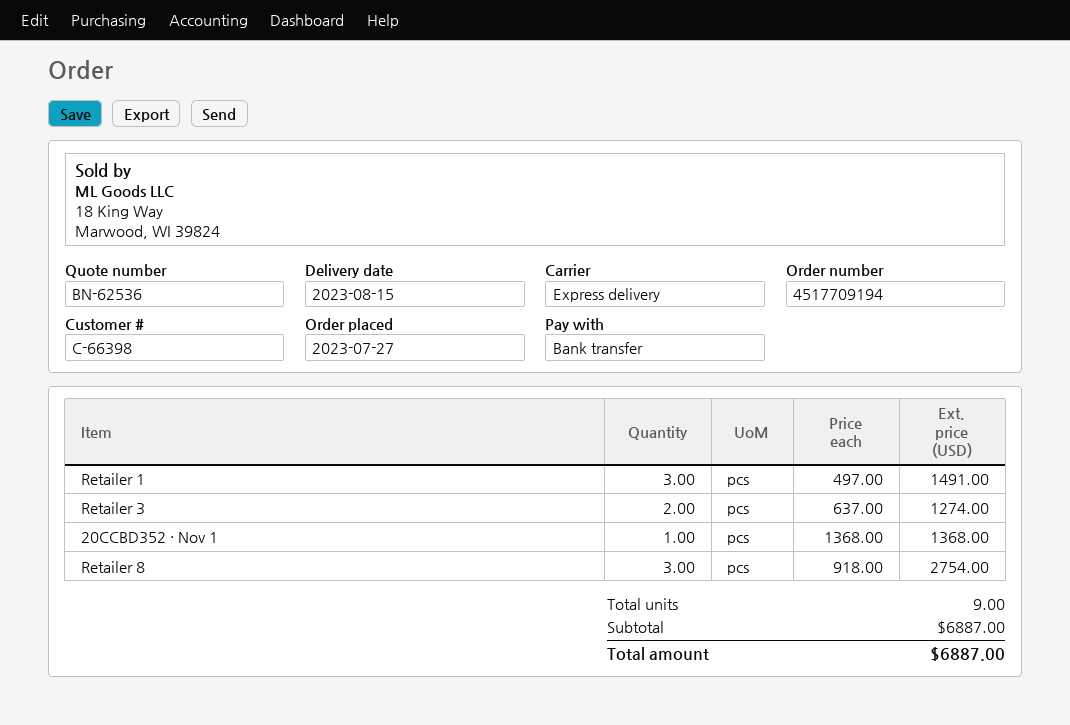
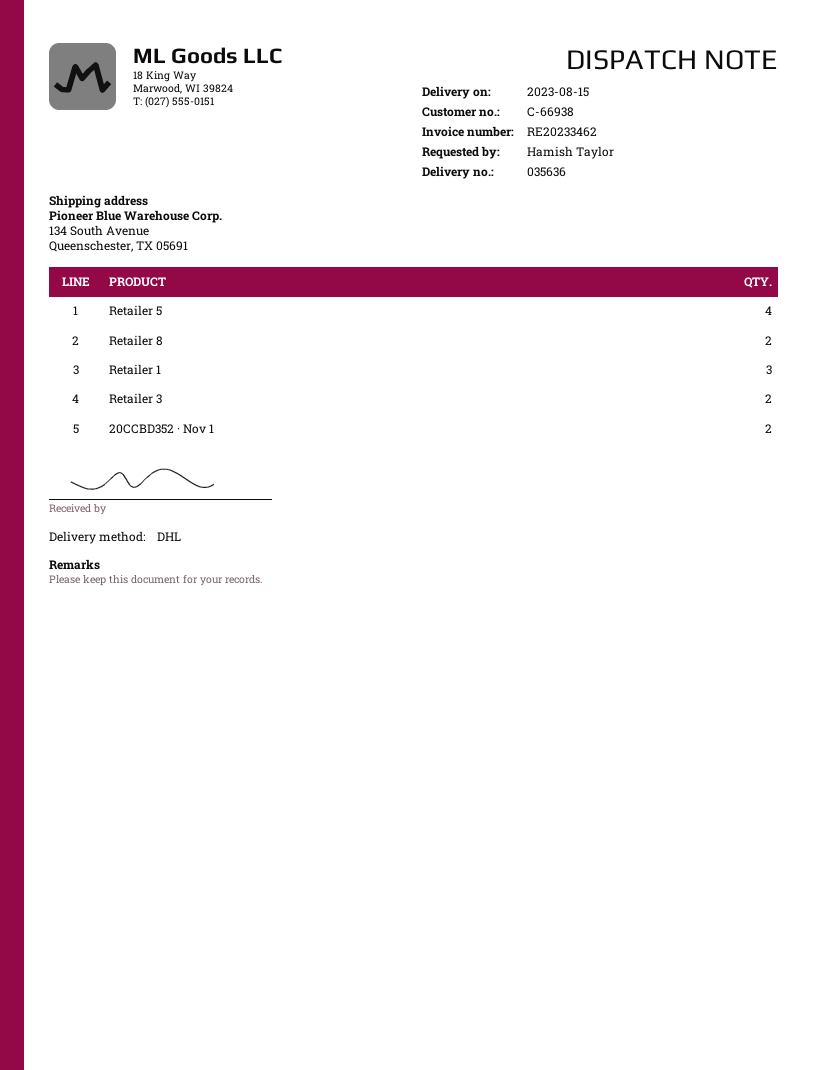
customer number: C-66398 -> C-66938
shipping method: express -> DHL
20CCBD352 · Nov 1: 1 -> 2
Retailer 8: 3 -> 2
Retailer 5: none -> 4

